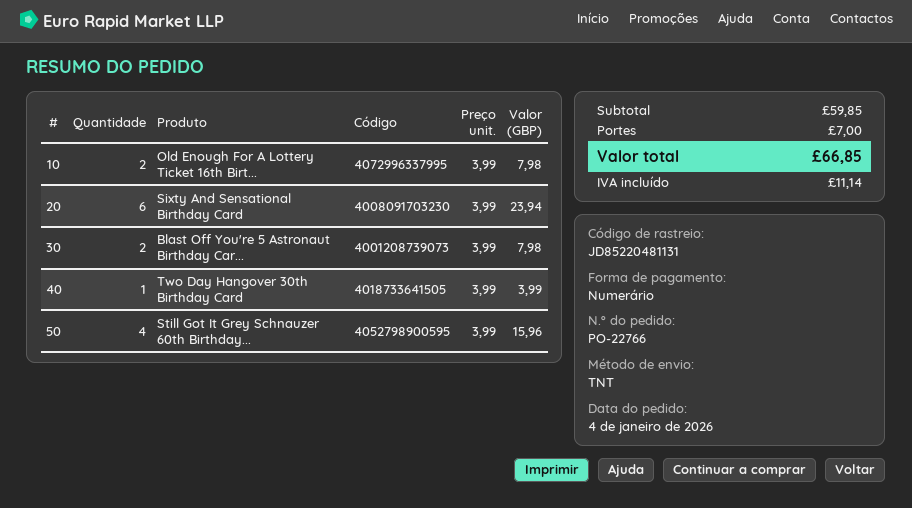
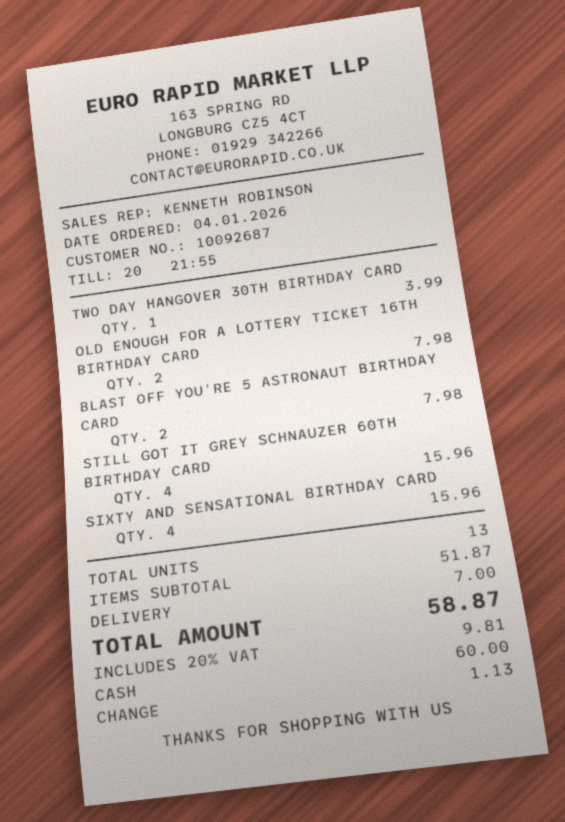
Sixty And Sensational Birthday Card: 6 for 23.94 -> 4 for 15.96
subtotal: 59.85 -> 51.87
tax: 11.14 -> 9.81
total: 66.85 -> 58.87

